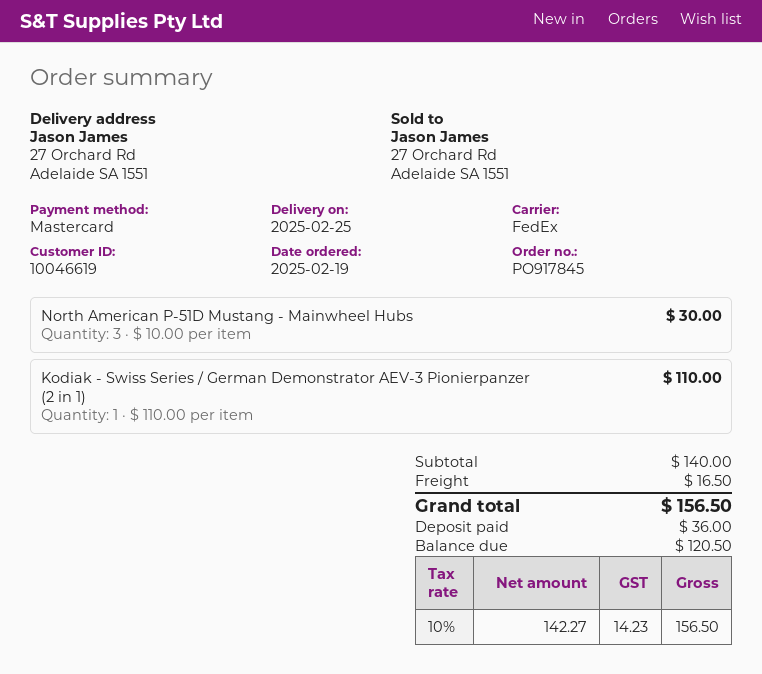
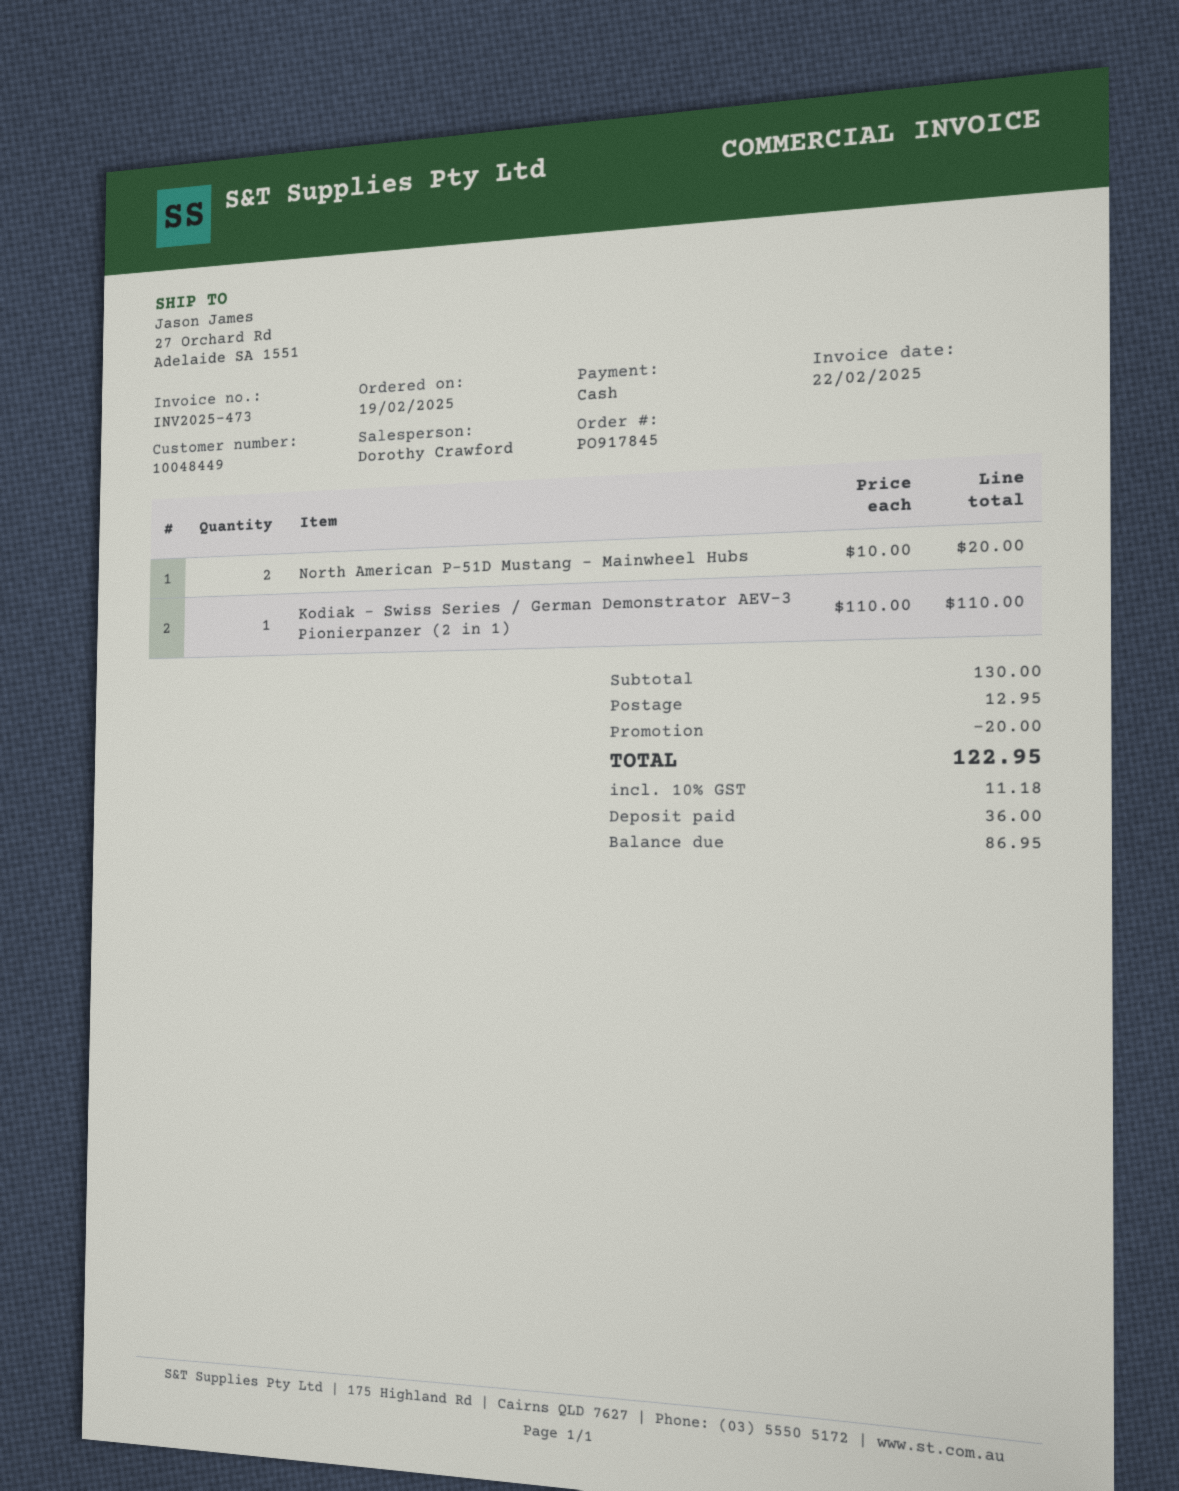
customer number: 10046619 -> 10048449
payment method: Mastercard -> cash
North American P-51D Mustang - Mainwheel Hubs: 3 x 10.00 = 30.00 -> 2 x 10.00 = 20.00
subtotal: 140.00 -> 130.00
discount: none -> 20.00
shipping: 16.50 -> 12.95
tax: 10% = 14.23 -> 10% = 11.18
total: 156.50 -> 122.95
balance: 120.50 -> 86.95

